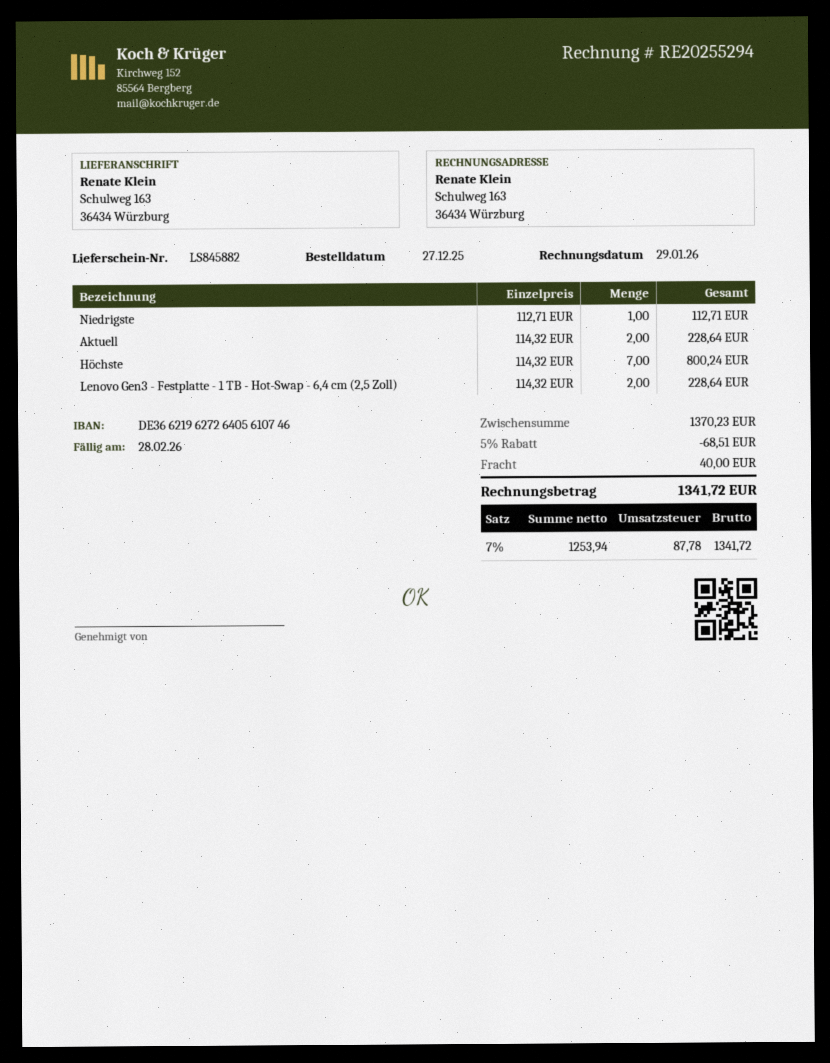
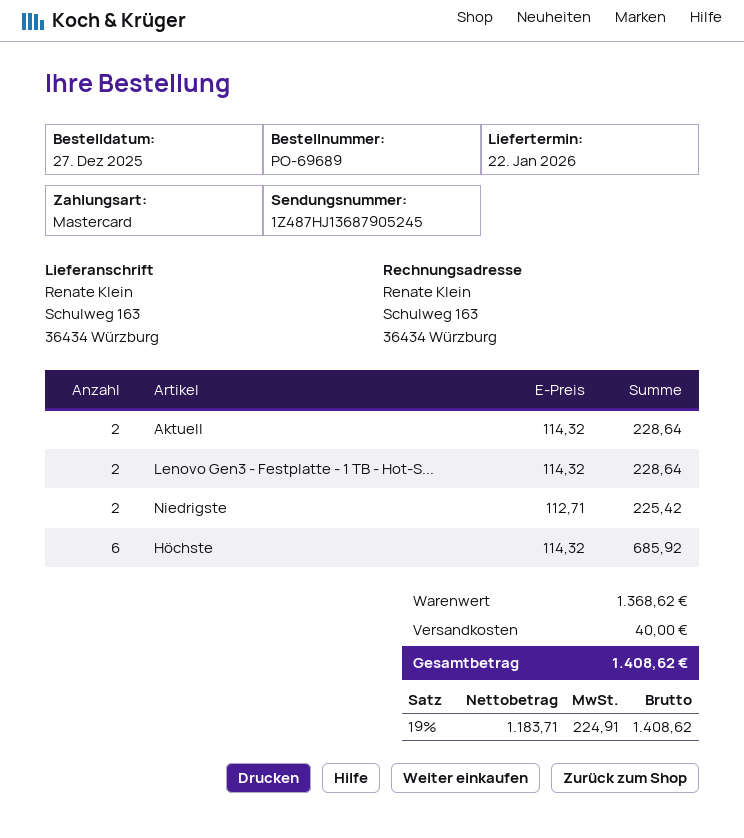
Niedrigste: 1 x 112.71 = 112.71 -> 2 x 112.71 = 225.42
Höchste: 7 x 114.32 = 800.24 -> 6 x 114.32 = 685.92
subtotal: 1370.23 -> 1368.62
discount: 5% = 68.51 -> none
net: 1253.94 -> 1183.71
tax: 7% = 87.78 -> 19% = 224.91
total: 1341.72 -> 1408.62

